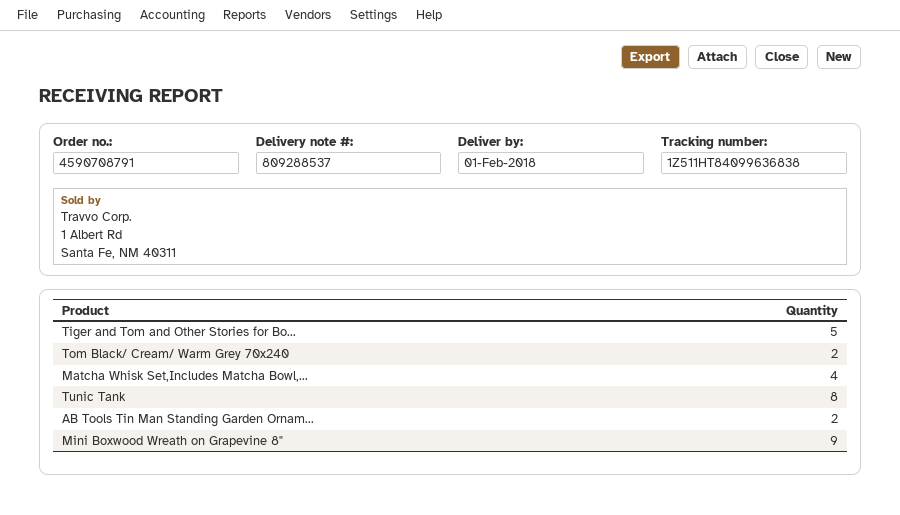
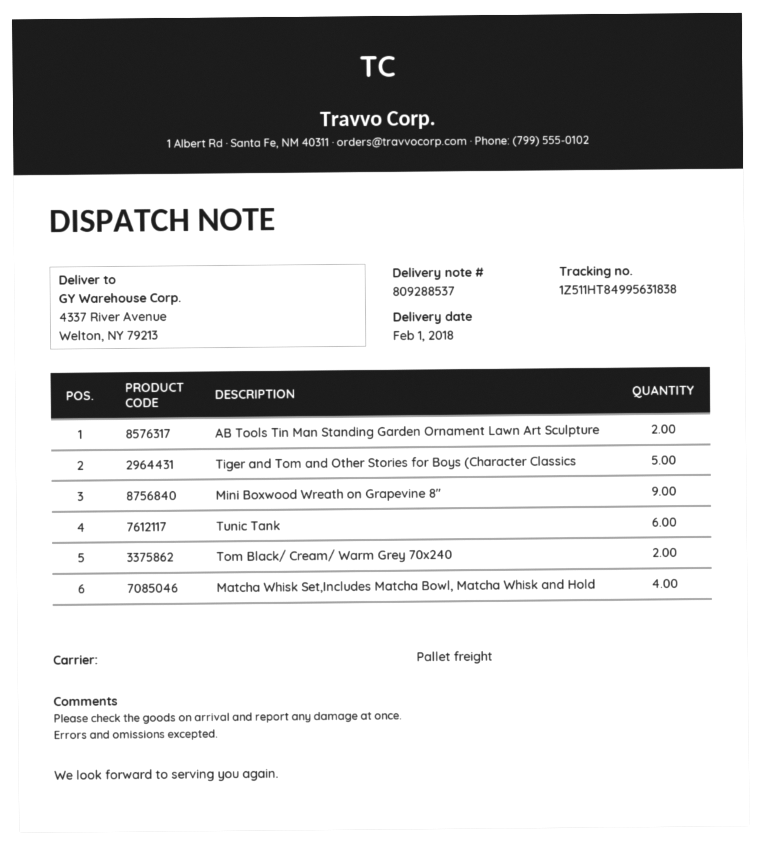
tracking number: 1Z511HT84099636838 -> 1Z511HT84995631838
Tunic Tank: 8 -> 6

